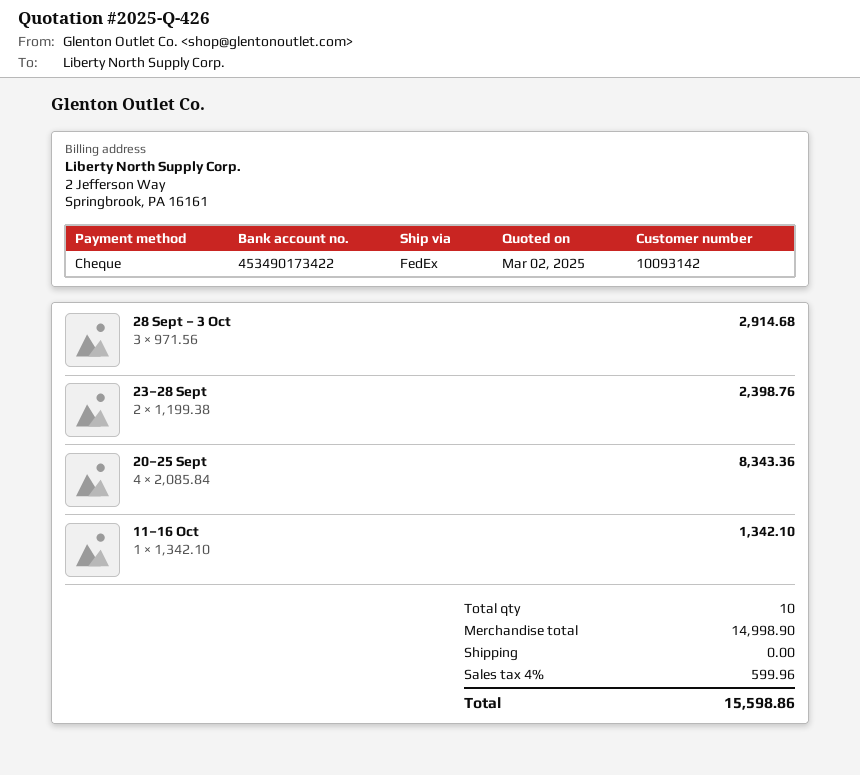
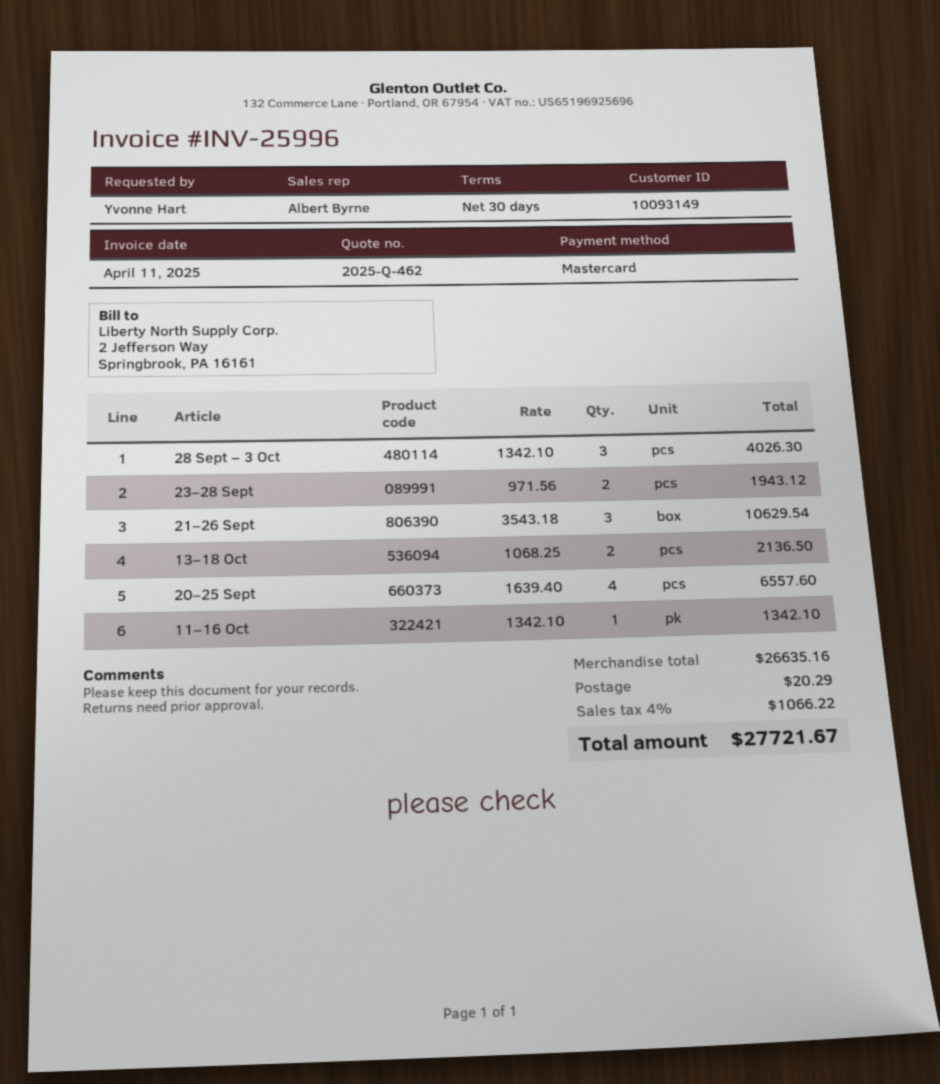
quote number: 2025-Q-426 -> 2025-Q-462
customer number: 10093142 -> 10093149
payment method: cheque -> Mastercard
28 Sept – 3 Oct: 3 x 971.56 = 2914.68 -> 3 x 1342.10 = 4026.30
23–28 Sept: 2 x 1199.38 = 2398.76 -> 2 x 971.56 = 1943.12
20–25 Sept: 4 x 2085.84 = 8343.36 -> 4 x 1639.40 = 6557.60
21–26 Sept: none -> 3 x 3543.18 = 10629.54
13–18 Oct: none -> 2 x 1068.25 = 2136.50
subtotal: 14998.90 -> 26635.16
shipping: 0.00 -> 20.29
tax: 4% = 599.96 -> 4% = 1066.22
total: 15598.86 -> 27721.67

